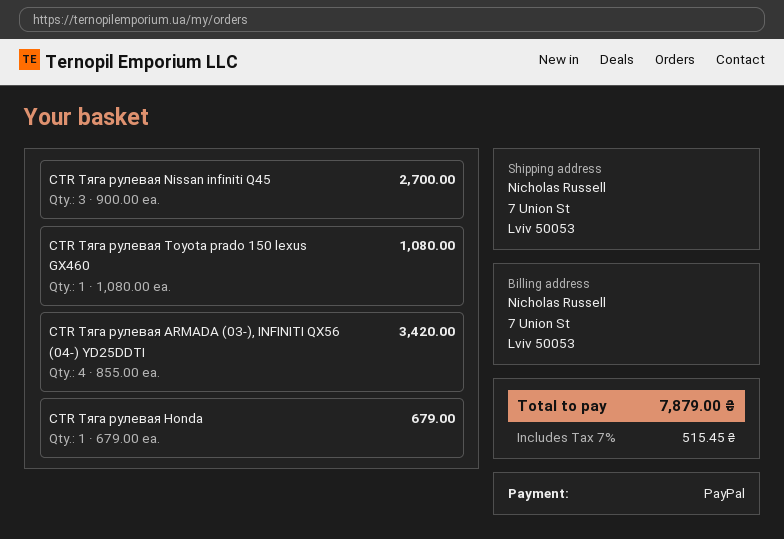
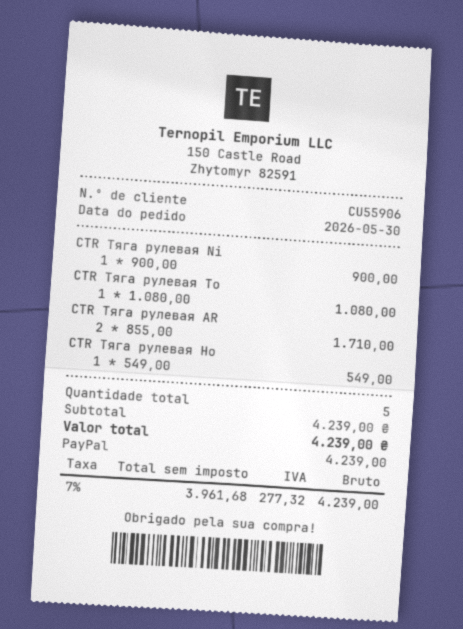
CTR Тяга рулевая Nissan infiniti Q45: 3 x 900.00 = 2700.00 -> 1 x 900.00 = 900.00
CTR Тяга рулевая ARMADA (03-), INFINITI QX56 (04-) YD25DDTI: 4 x 855.00 = 3420.00 -> 2 x 855.00 = 1710.00
CTR Тяга рулевая Honda: 1 x 679.00 = 679.00 -> 1 x 549.00 = 549.00
tax: 7% = 515.45 -> 7% = 277.32
total: 7879.00 -> 4239.00

